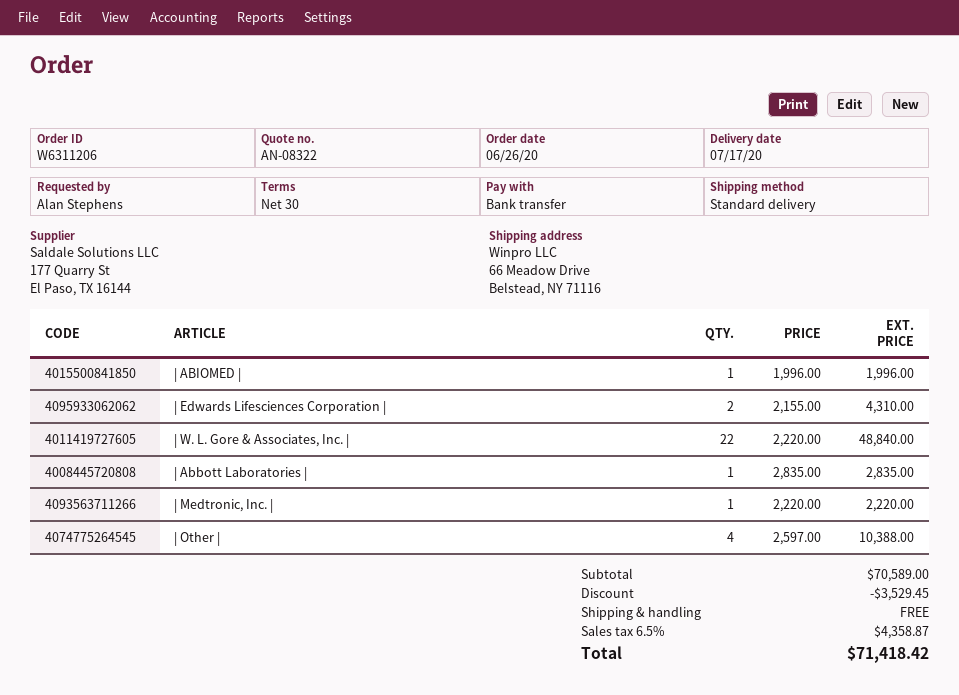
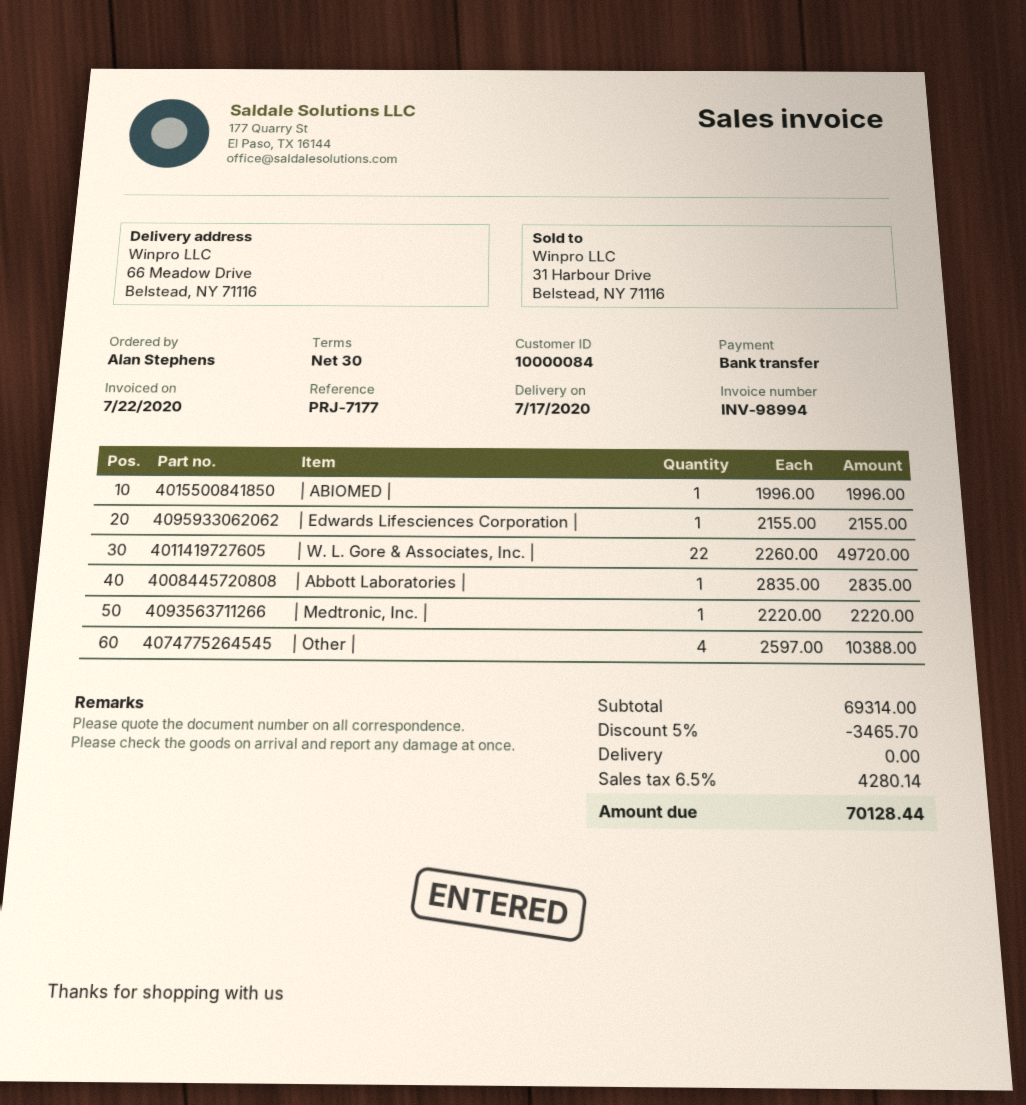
| Edwards Lifesciences Corporation |: 2 x 2155.00 = 4310.00 -> 1 x 2155.00 = 2155.00
| W. L. Gore & Associates, Inc. |: 22 x 2220.00 = 48840.00 -> 22 x 2260.00 = 49720.00
subtotal: 70589.00 -> 69314.00
discount: 3529.45 -> 3465.70
tax: 6.5% = 4358.87 -> 6.5% = 4280.14
total: 71418.42 -> 70128.44

